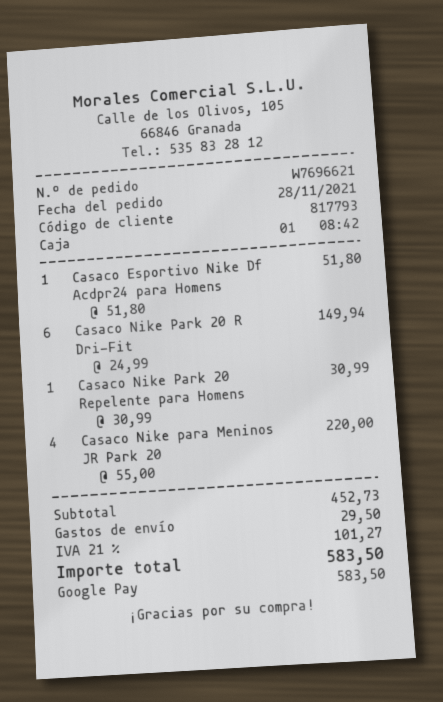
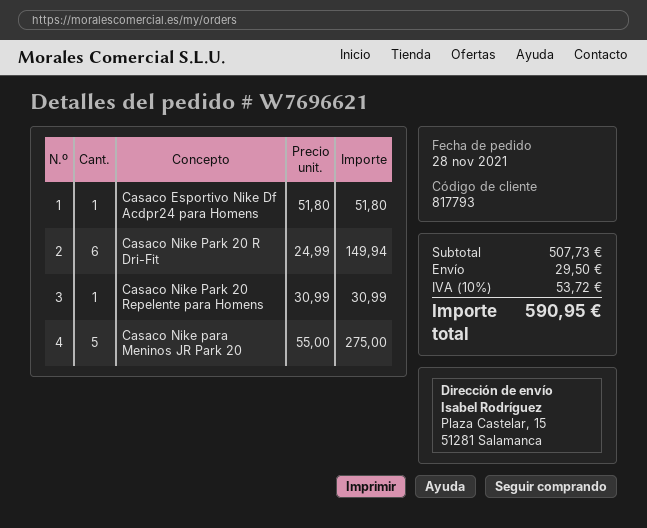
Casaco Nike para Meninos JR Park 20: 4 x 55.00 = 220.00 -> 5 x 55.00 = 275.00
subtotal: 452.73 -> 507.73
tax: 21% = 101.27 -> 10% = 53.72
total: 583.50 -> 590.95

